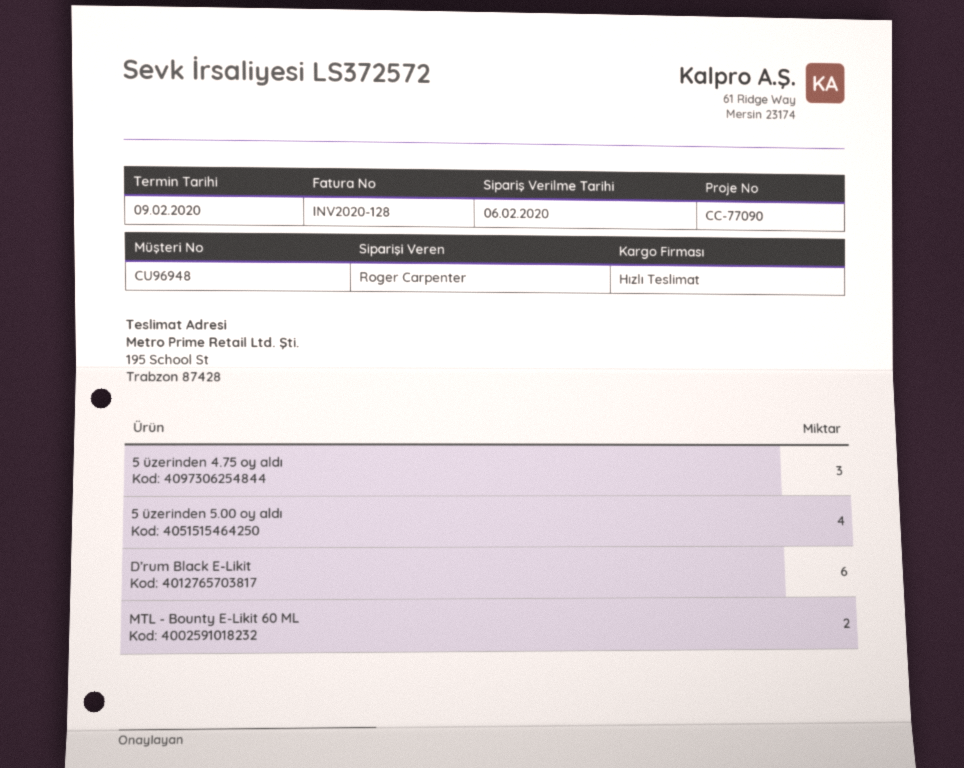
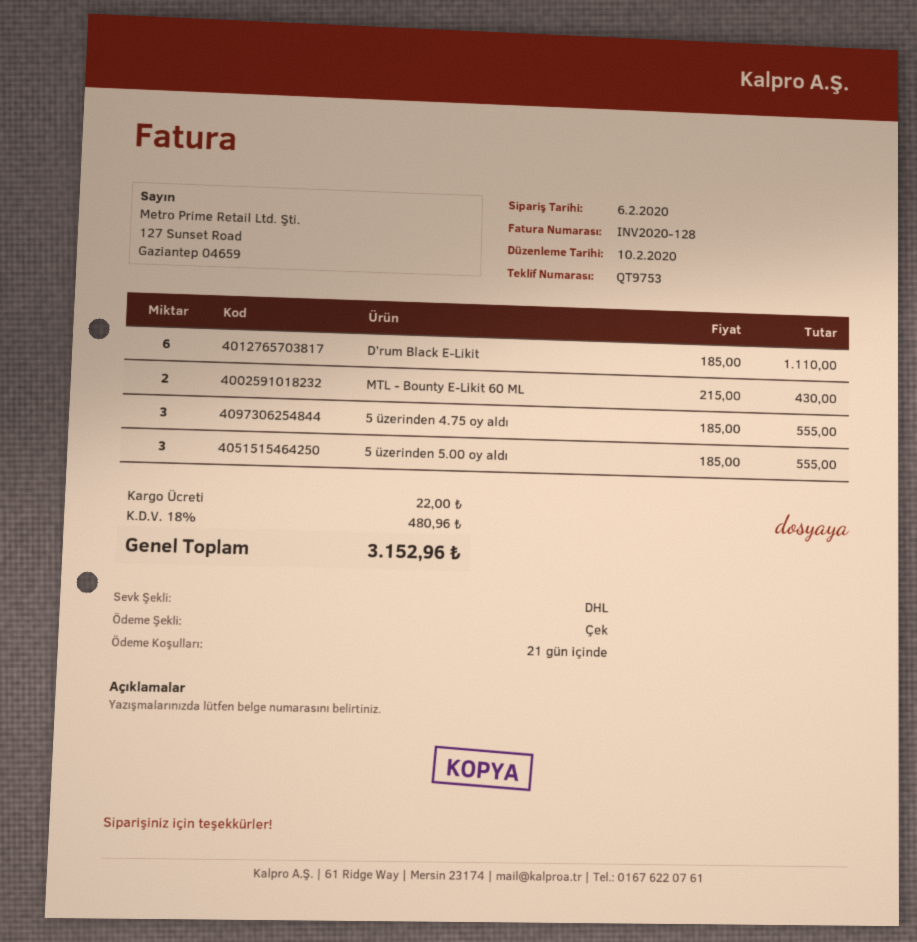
shipping method: express -> DHL
5 üzerinden 5.00 oy aldı: 4 -> 3

